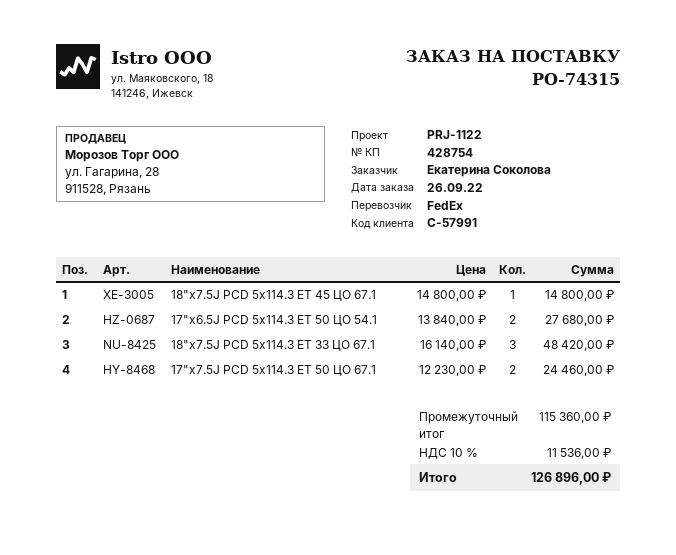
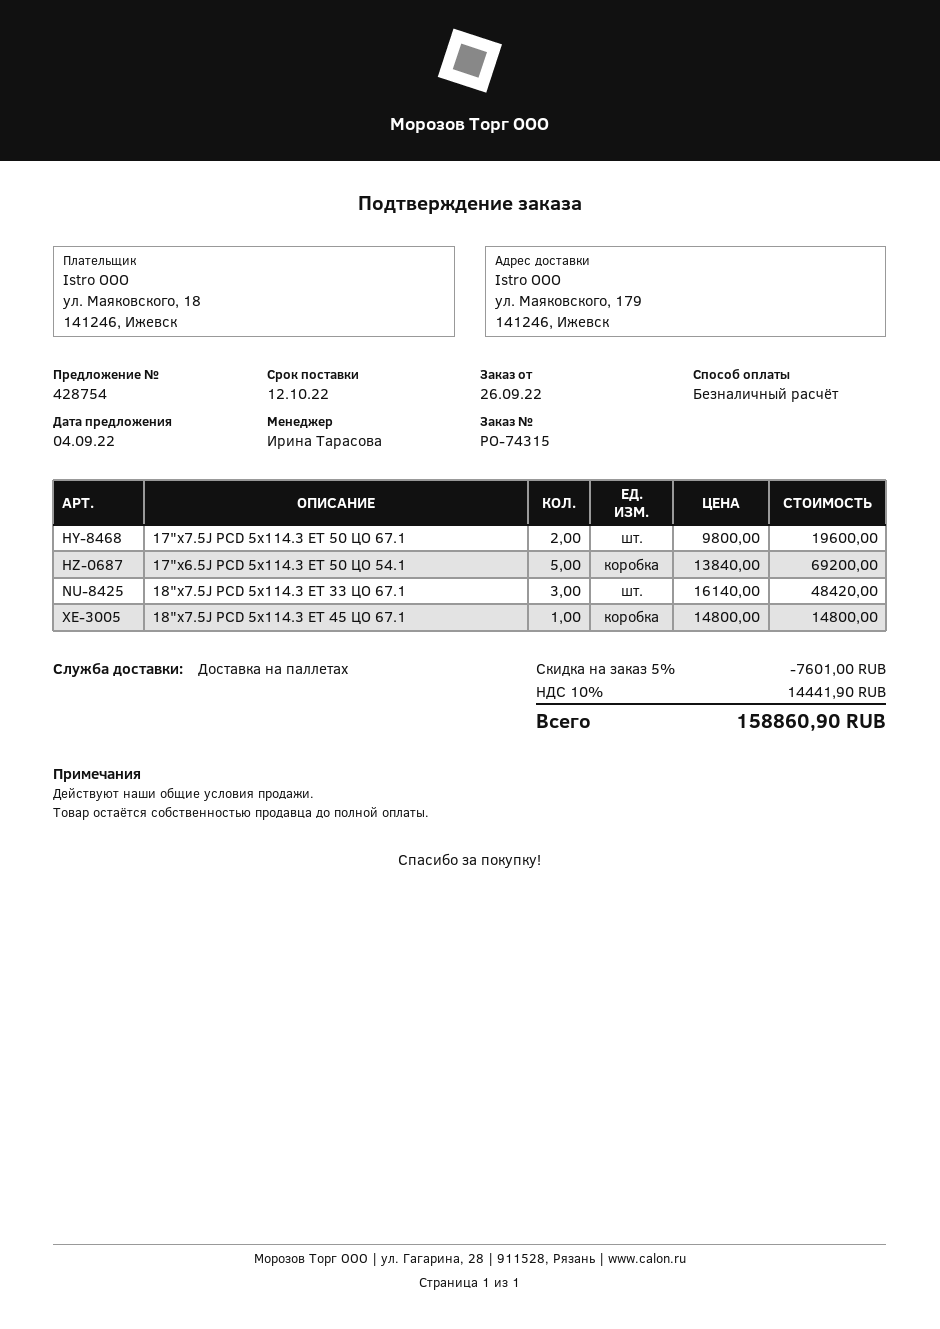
shipping method: FedEx -> pallet freight
17"x6.5J PCD 5x114.3 ЕТ 50 ЦО 54.1: 2 x 13840.00 = 27680.00 -> 5 x 13840.00 = 69200.00
17"x7.5J PCD 5x114.3 ЕТ 50 ЦО 67.1: 2 x 12230.00 = 24460.00 -> 2 x 9800.00 = 19600.00
discount: none -> 5% = 7601.00
tax: 10% = 11536.00 -> 10% = 14441.90
total: 126896.00 -> 158860.90

